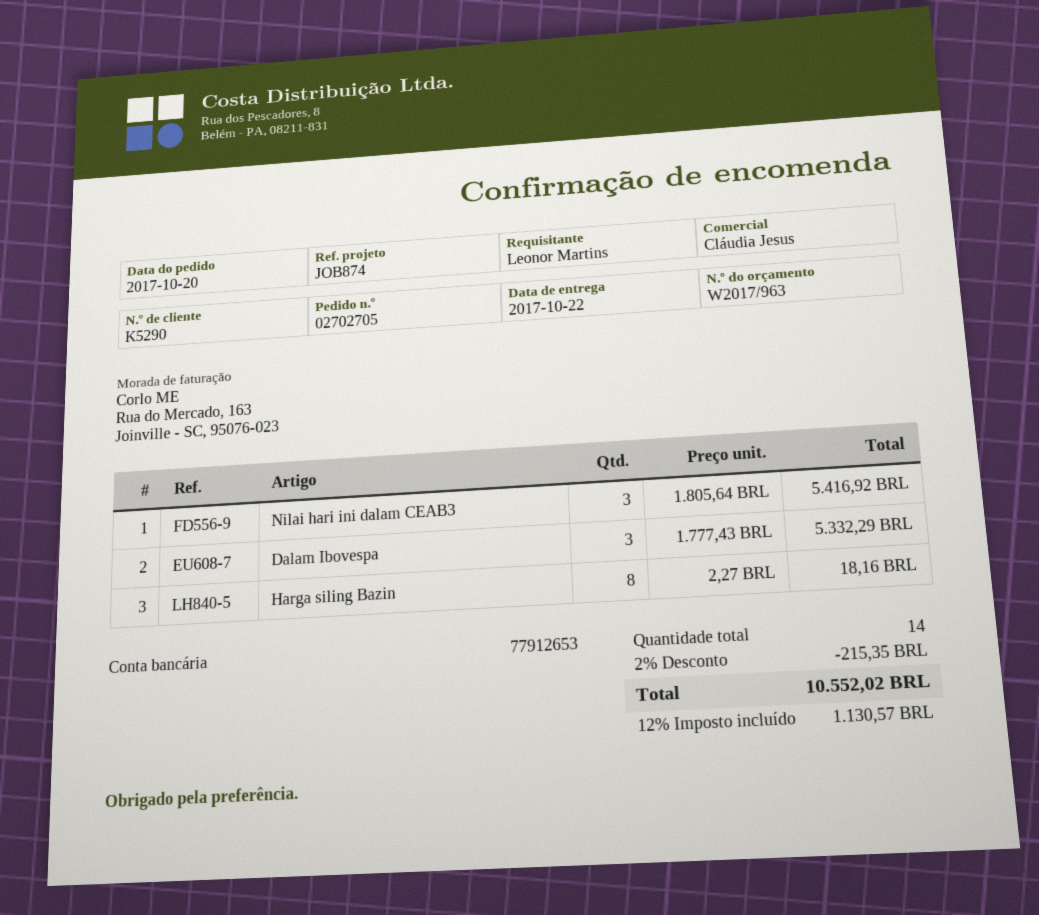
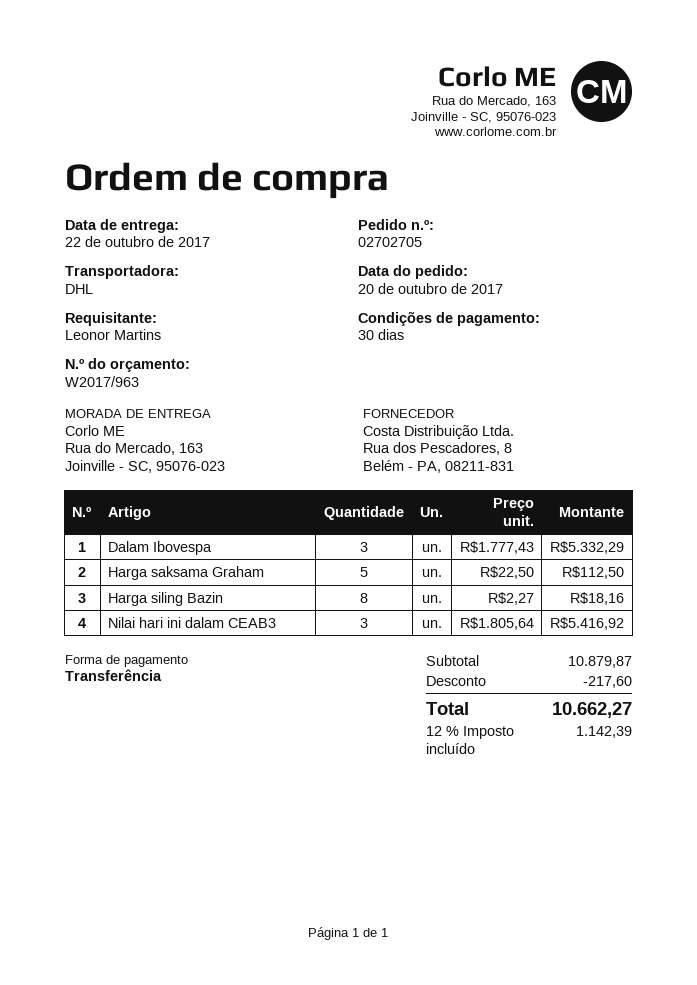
Harga saksama Graham: none -> 5 x 22.50 = 112.50
discount: 215.35 -> 217.60
tax: 12% = 1130.57 -> 12% = 1142.39
total: 10552.02 -> 10662.27

